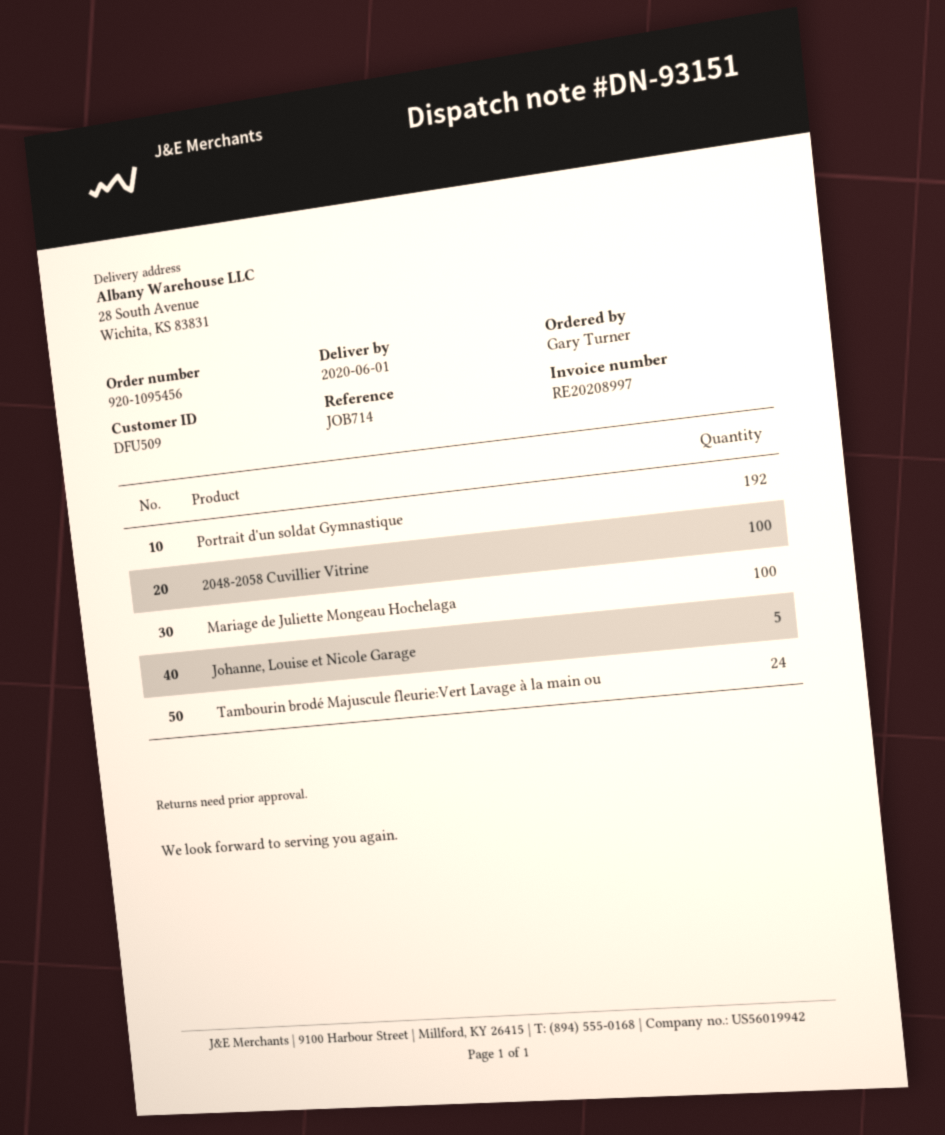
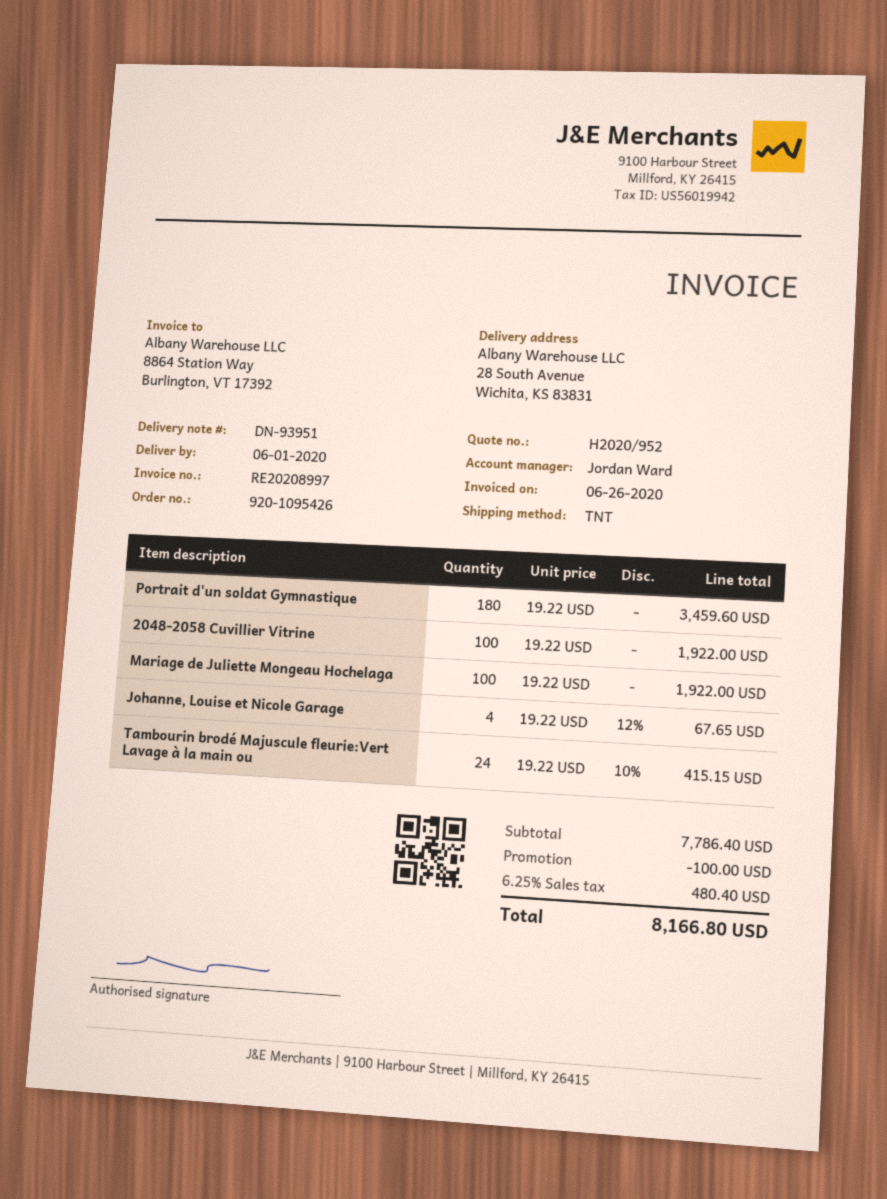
order number: 920-1095456 -> 920-1095426
delivery note number: DN-93151 -> DN-93951
Portrait d'un soldat Gymnastique: 192 -> 180
Johanne, Louise et Nicole Garage: 5 -> 4

